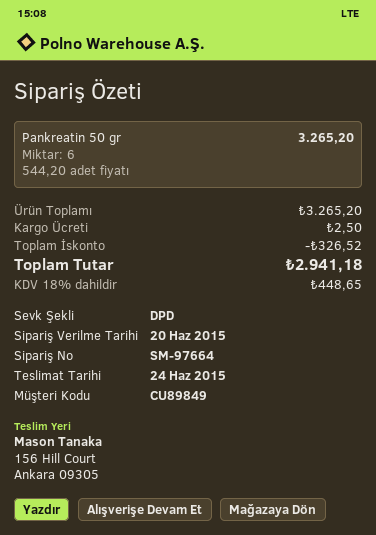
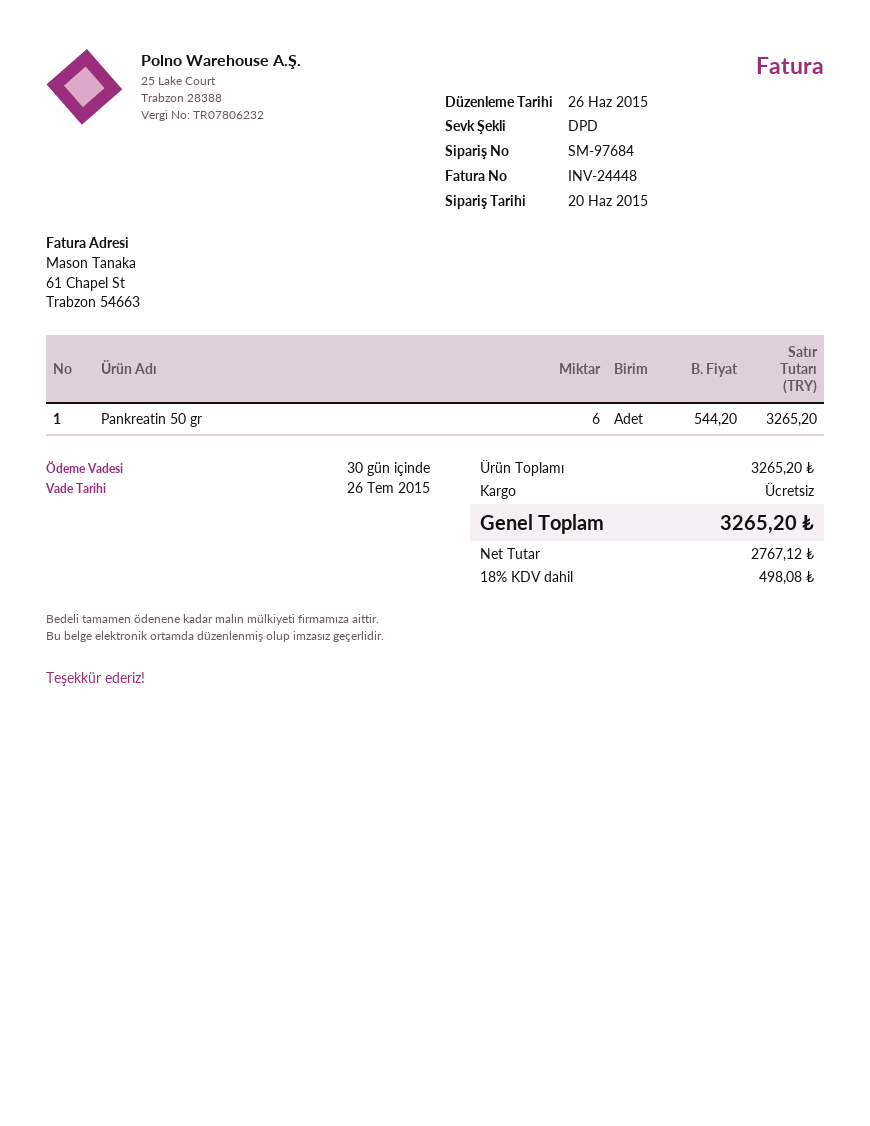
order number: SM-97664 -> SM-97684
discount: 326.52 -> none
shipping: 2.50 -> 0.00
tax: 18% = 448.65 -> 18% = 498.08
total: 2941.18 -> 3265.20

